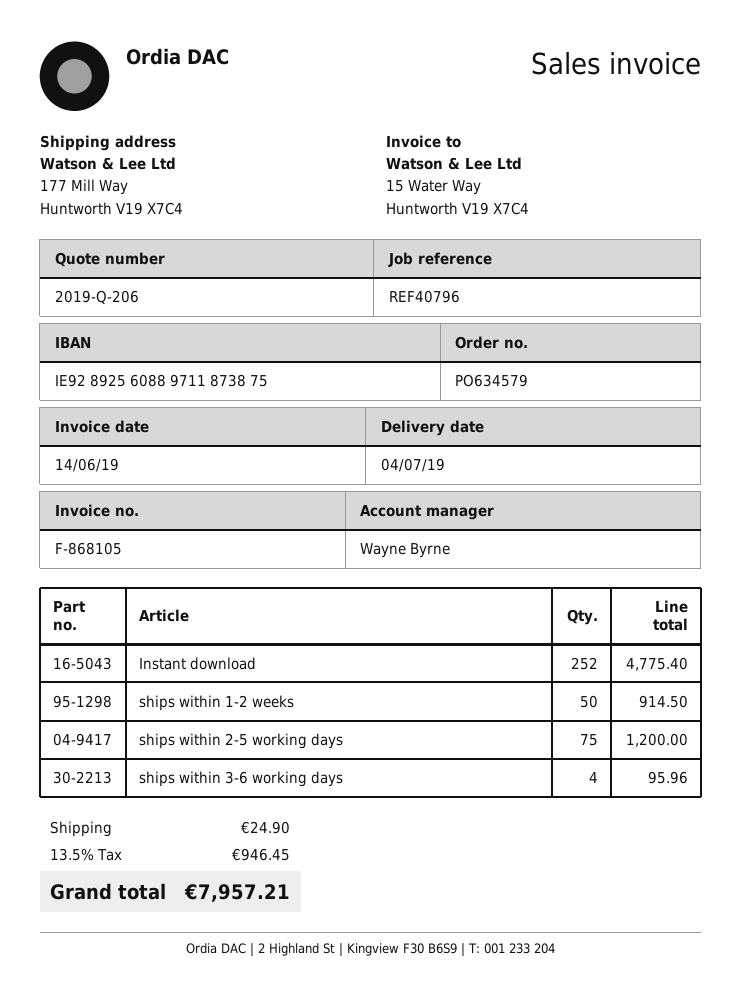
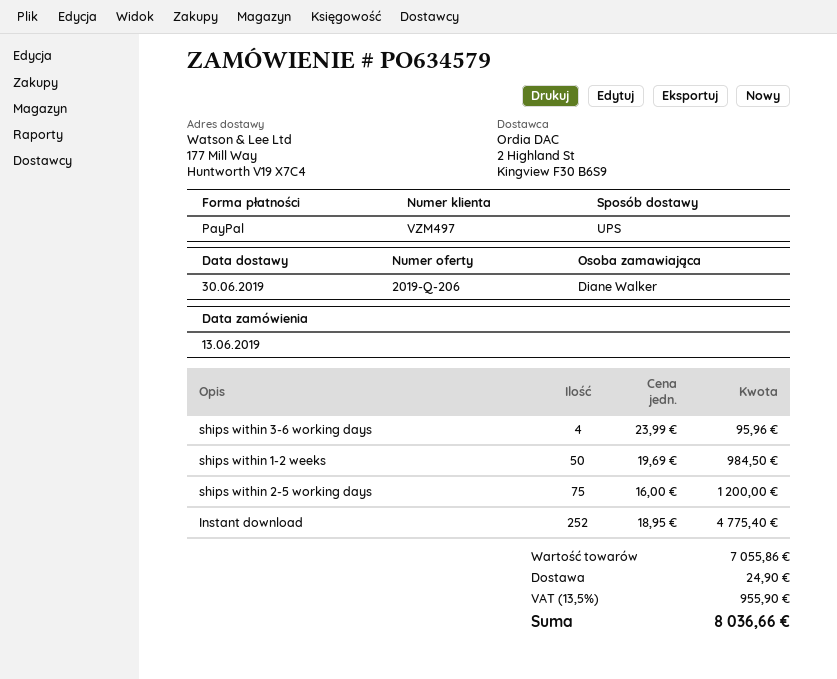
delivery date: 2019-07-04 -> 2019-06-30
ships within 1-2 weeks: 50 for 914.50 -> 50 for 984.50
tax: 13.5% = 946.45 -> 13.5% = 955.90
total: 7957.21 -> 8036.66

